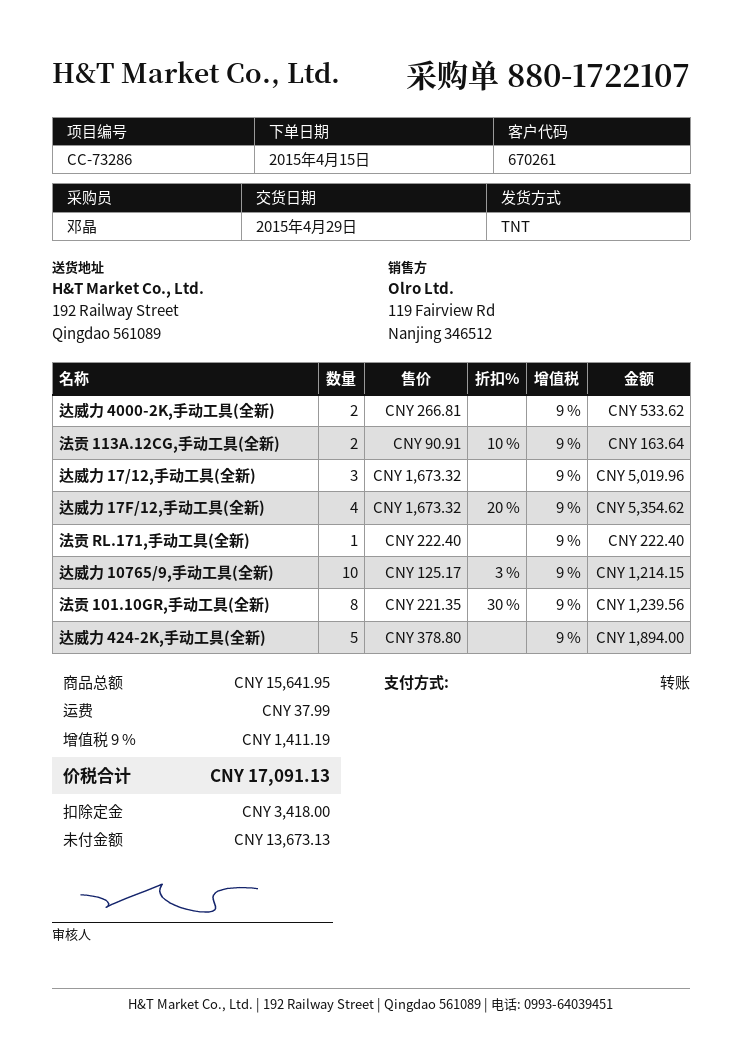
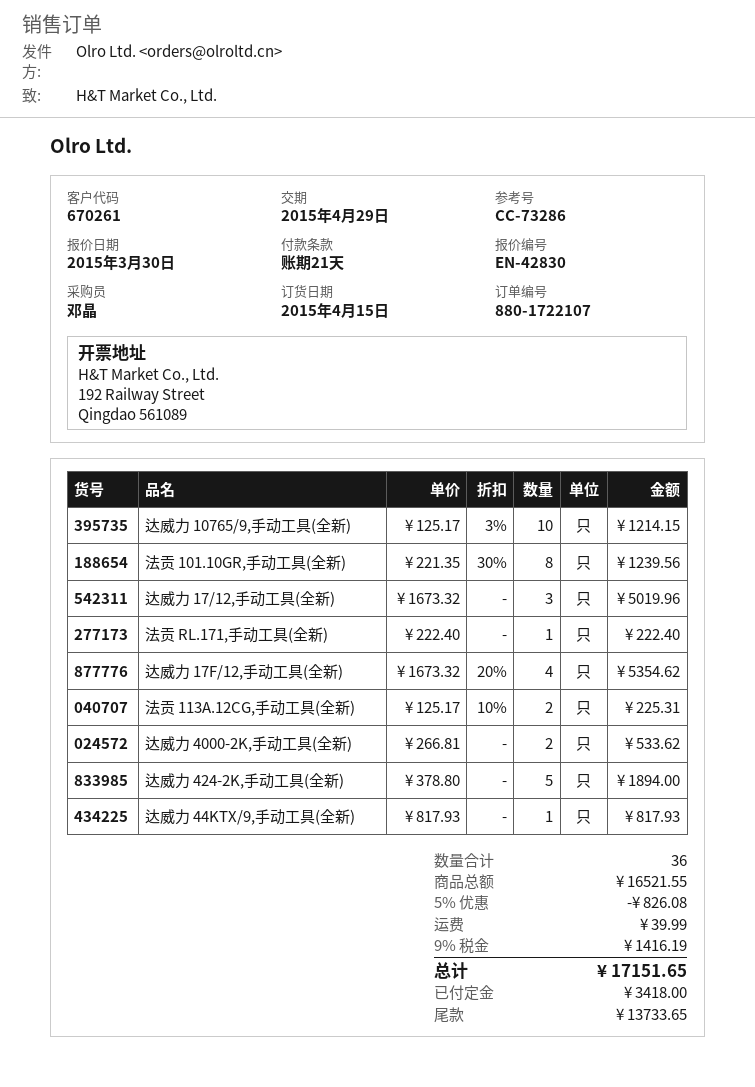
法贡 113A.12CG,手动工具(全新): 2 x 90.91 - 10% = 163.64 -> 2 x 125.17 - 10% = 225.31
达威力 44KTX/9,手动工具(全新): none -> 1 x 817.93 = 817.93
subtotal: 15641.95 -> 16521.55
discount: none -> 5% = 826.08
shipping: 37.99 -> 39.99
tax: 9% = 1411.19 -> 9% = 1416.19
total: 17091.13 -> 17151.65
balance: 13673.13 -> 13733.65

